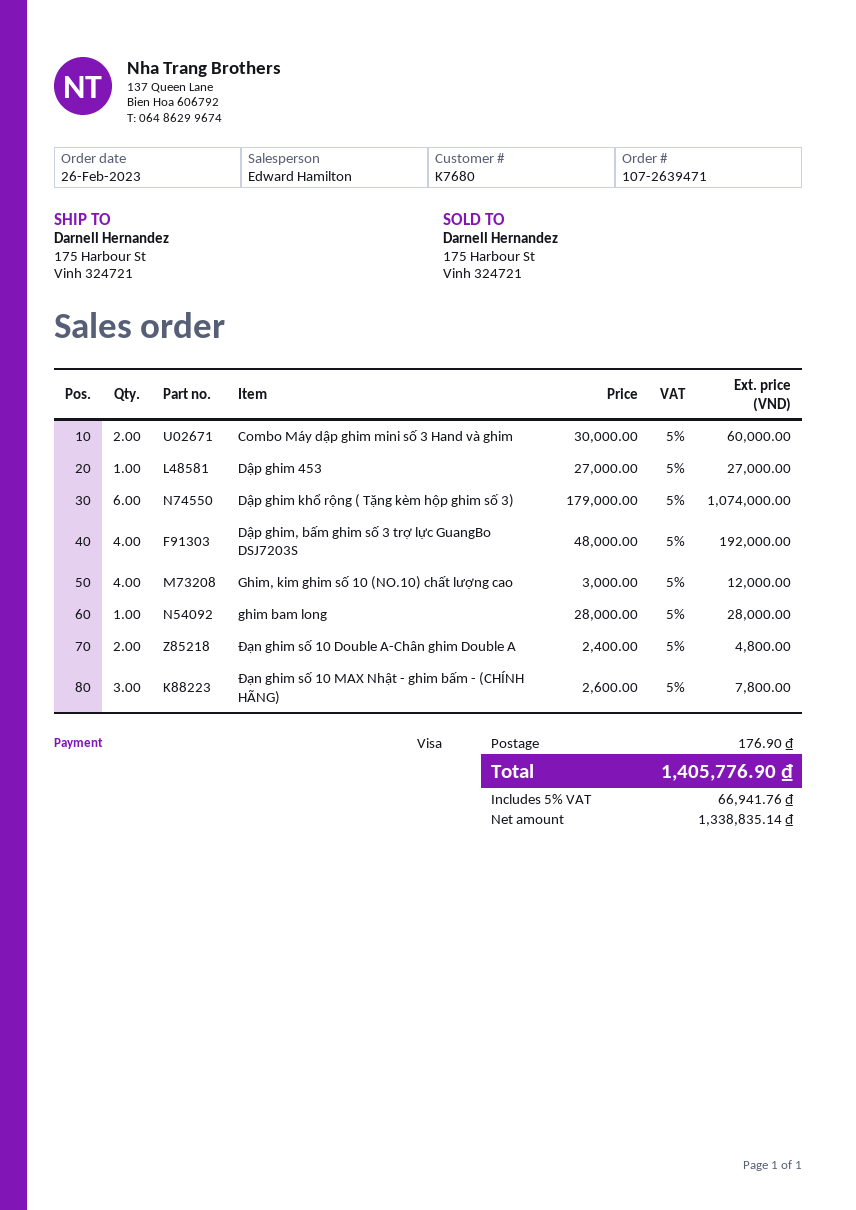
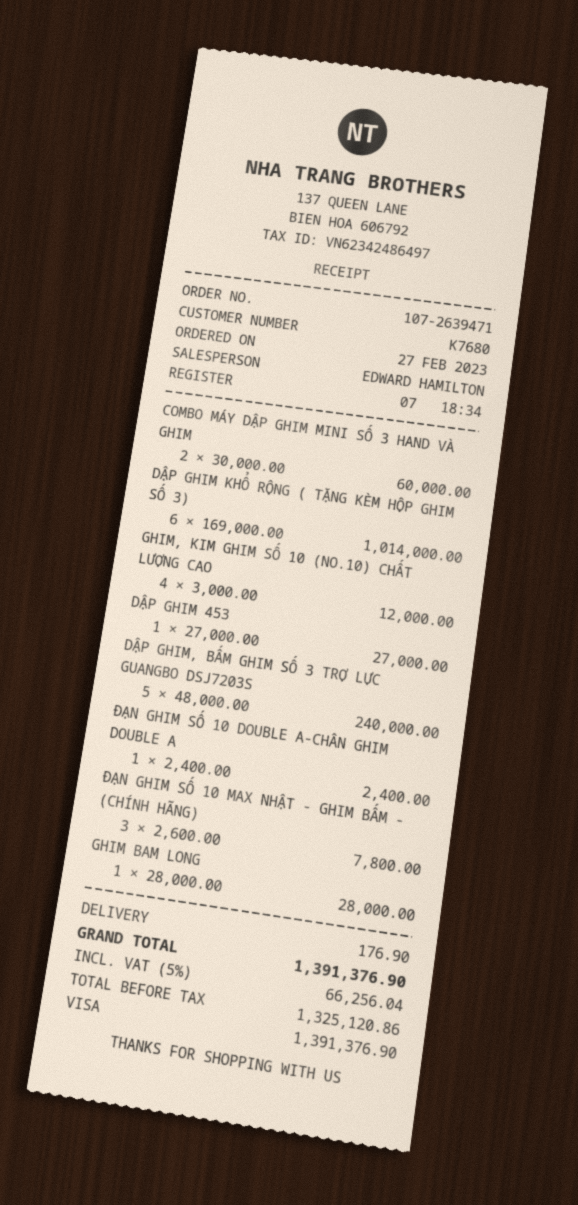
order date: 2023-02-26 -> 2023-02-27
Dập ghim khổ rộng ( Tặng kèm hộp ghim số 3): 6 x 179000.00 = 1074000.00 -> 6 x 169000.00 = 1014000.00
Dập ghim, bấm ghim số 3 trợ lực GuangBo DSJ7203S: 4 x 48000.00 = 192000.00 -> 5 x 48000.00 = 240000.00
Đạn ghim số 10 Double A-Chân ghim Double A: 2 x 2400.00 = 4800.00 -> 1 x 2400.00 = 2400.00
net: 1338835.14 -> 1325120.86
tax: 5% = 66941.76 -> 5% = 66256.04
total: 1405776.90 -> 1391376.90

